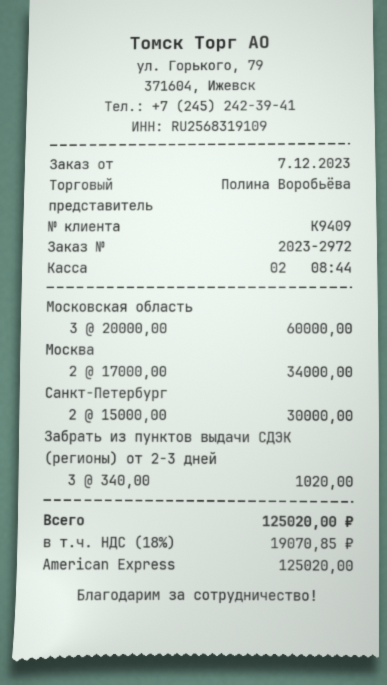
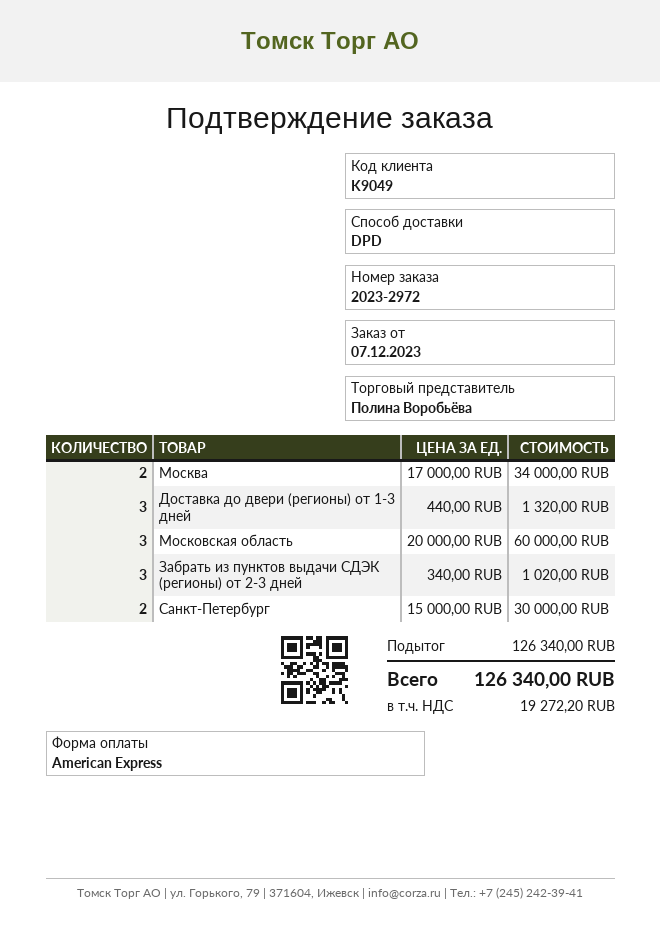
customer number: K9409 -> K9049
Доставка до двери (регионы) от 1-3 дней: none -> 3 x 440.00 = 1320.00
tax: 19070.85 -> 19272.20
total: 125020.00 -> 126340.00

